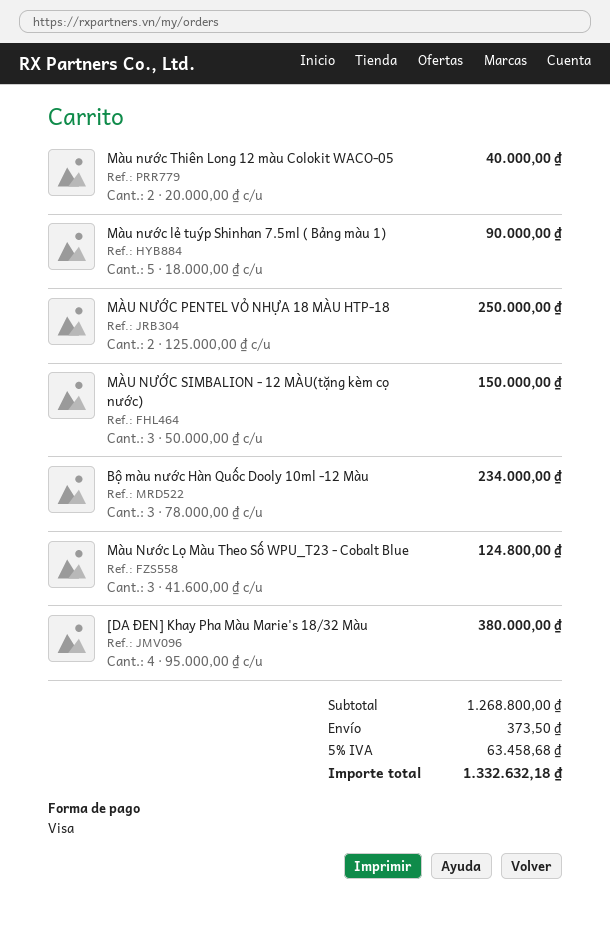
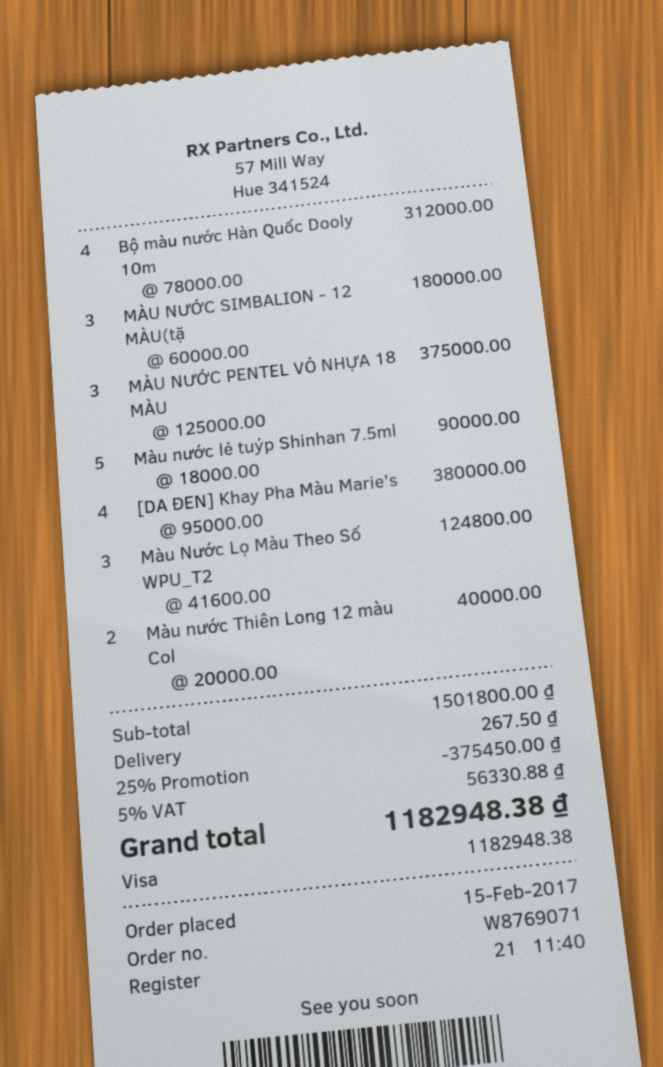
MÀU NƯỚC PENTEL VỎ NHỰA 18 MÀU HTP-18: 2 x 125000.00 = 250000.00 -> 3 x 125000.00 = 375000.00
MÀU NƯỚC SIMBALION - 12 MÀU(tặng kèm cọ nước): 3 x 50000.00 = 150000.00 -> 3 x 60000.00 = 180000.00
Bộ màu nước Hàn Quốc Dooly 10ml -12 Màu: 3 x 78000.00 = 234000.00 -> 4 x 78000.00 = 312000.00
subtotal: 1268800.00 -> 1501800.00
discount: none -> 25% = 375450.00
shipping: 373.50 -> 267.50
tax: 5% = 63458.68 -> 5% = 56330.88
total: 1332632.18 -> 1182948.38

